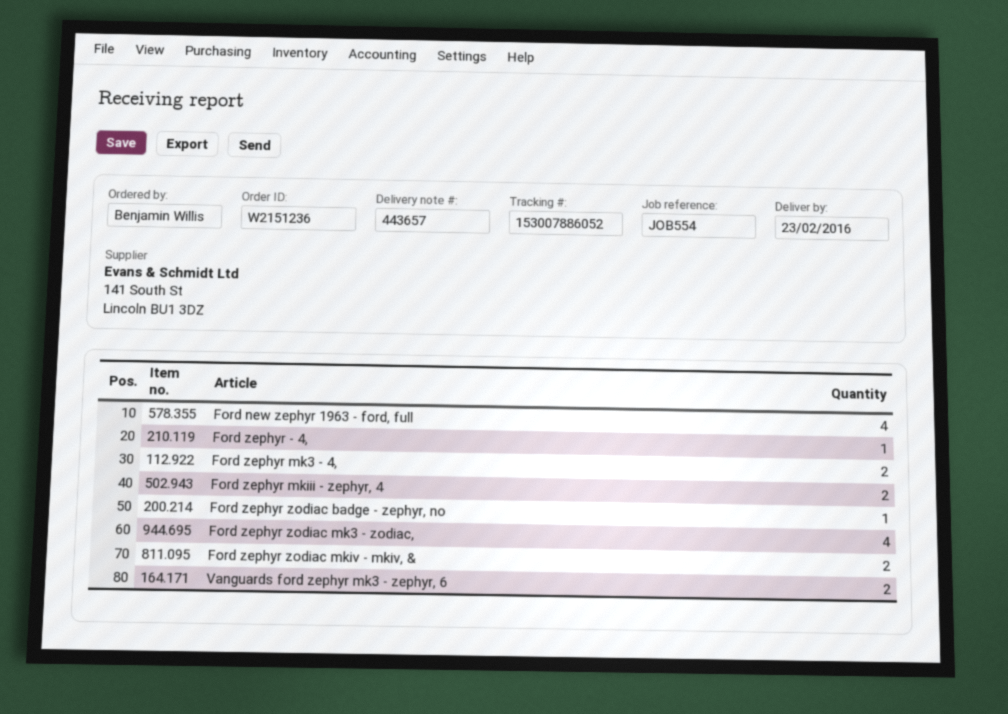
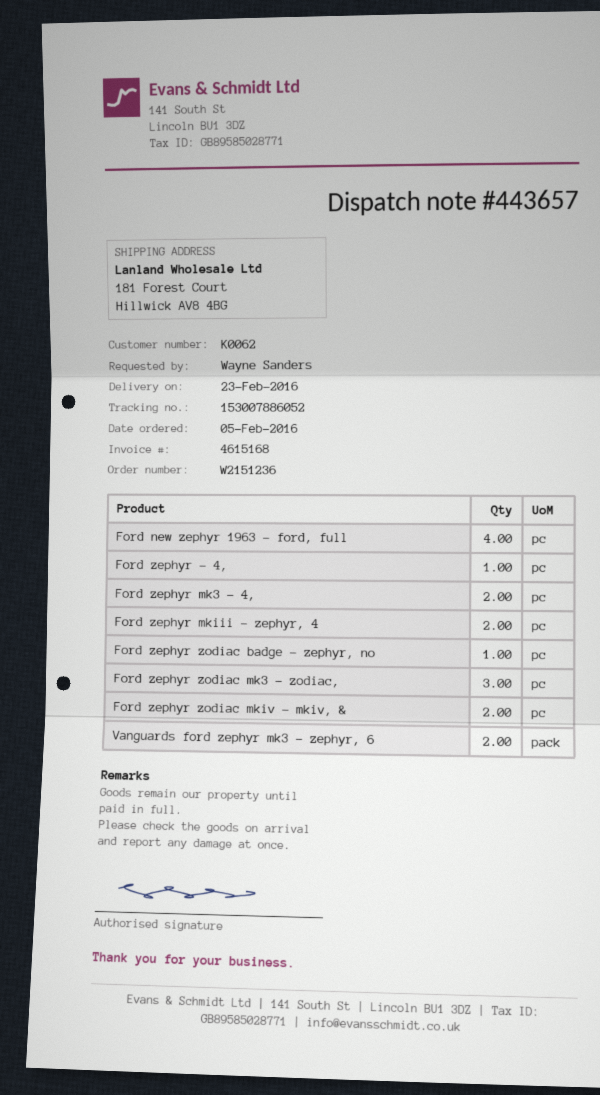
ordered by: Benjamin Willis -> Wayne Sanders
Ford zephyr zodiac mk3 - zodiac,: 4 -> 3

